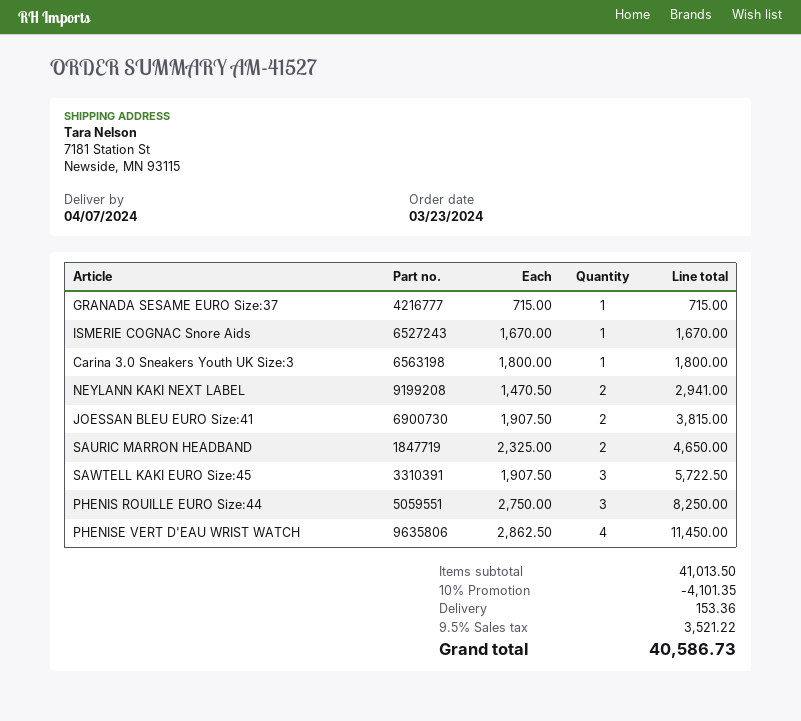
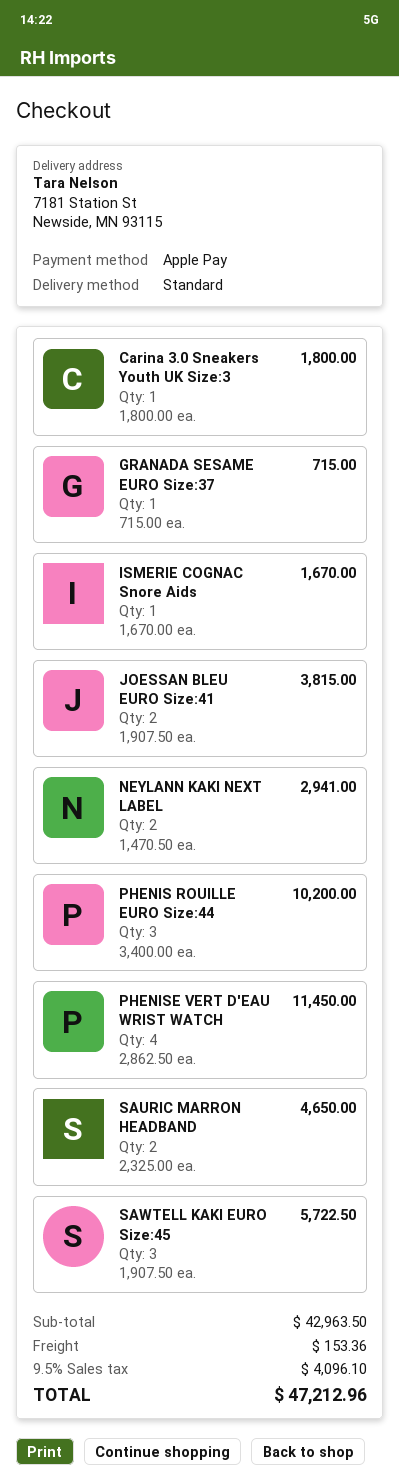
PHENIS ROUILLE EURO Size:44: 3 x 2750.00 = 8250.00 -> 3 x 3400.00 = 10200.00
subtotal: 41013.50 -> 42963.50
discount: 10% = 4101.35 -> none
tax: 9.5% = 3521.22 -> 9.5% = 4096.10
total: 40586.73 -> 47212.96

